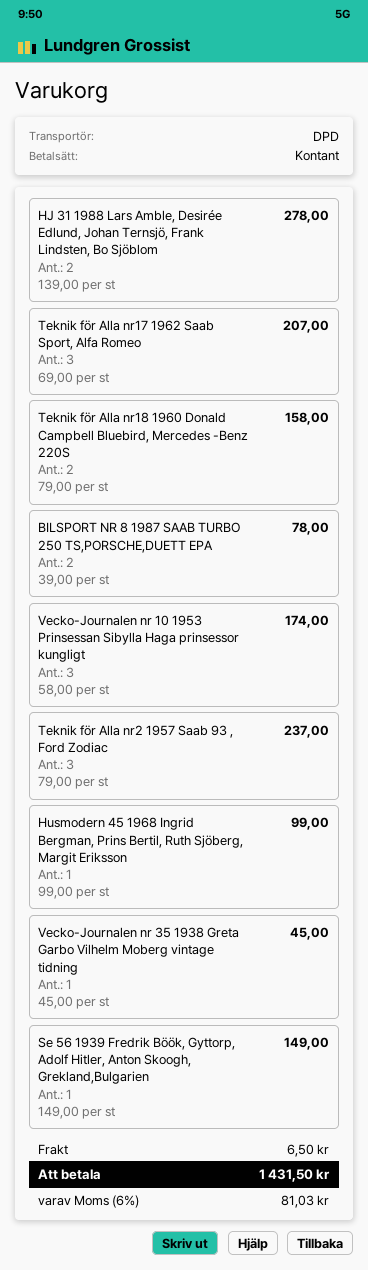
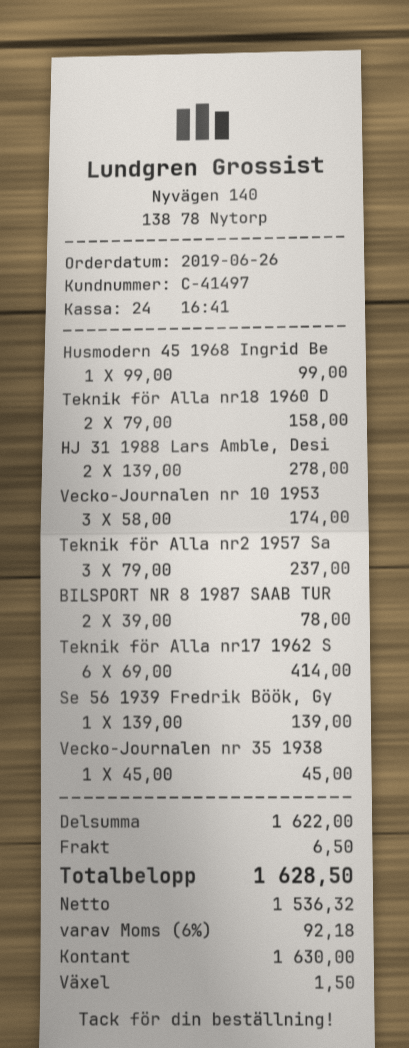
Teknik för Alla nr17 1962 Saab Sport, Alfa Romeo: 3 x 69.00 = 207.00 -> 6 x 69.00 = 414.00
Se 56 1939 Fredrik Böök, Gyttorp, Adolf Hitler, Anton Skoogh, Grekland,Bulgarien: 1 x 149.00 = 149.00 -> 1 x 139.00 = 139.00
tax: 6% = 81.03 -> 6% = 92.18
total: 1431.50 -> 1628.50

